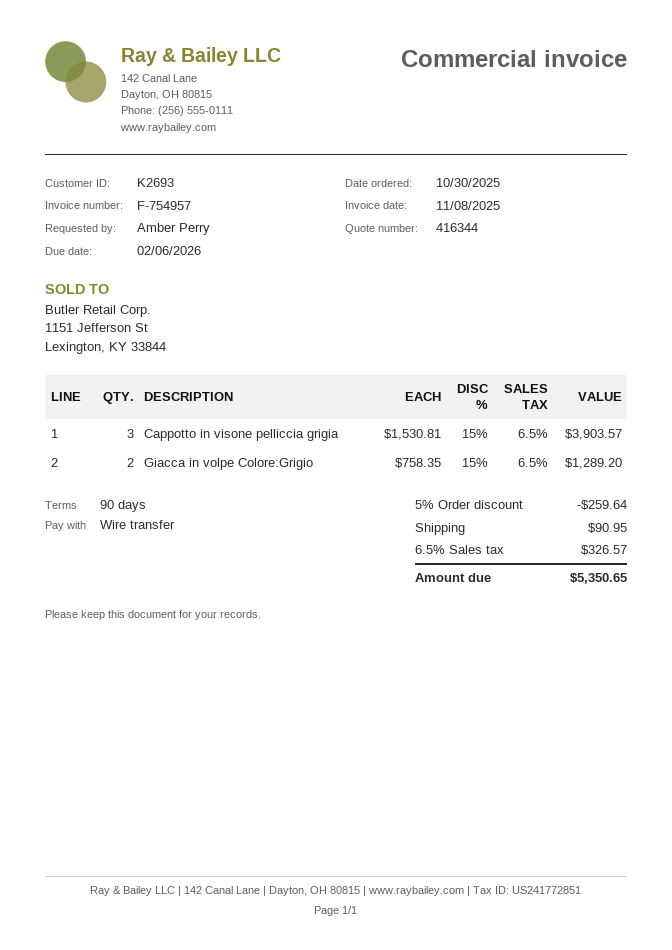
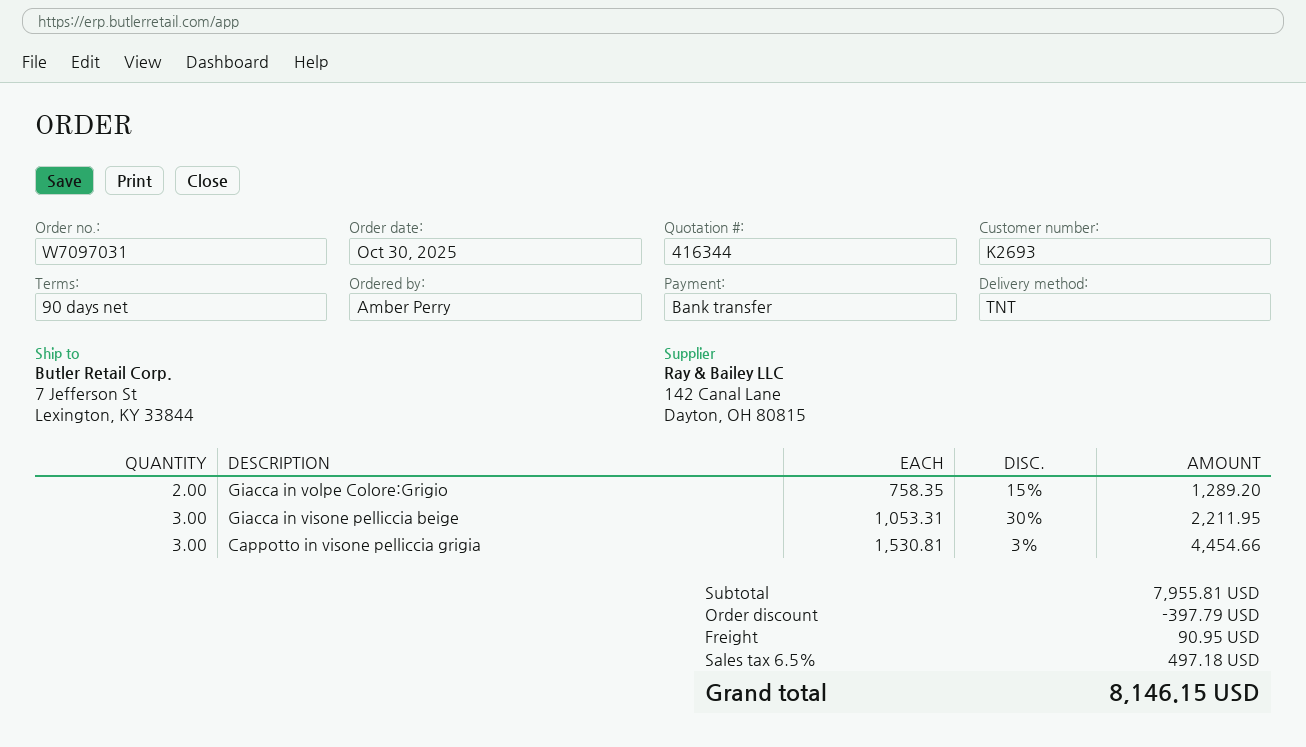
Cappotto in visone pelliccia grigia: 3 x 1530.81 - 15% = 3903.57 -> 3 x 1530.81 - 3% = 4454.66
Giacca in visone pelliccia beige: none -> 3 x 1053.31 - 30% = 2211.95
discount: 259.64 -> 397.79
tax: 6.5% = 326.57 -> 6.5% = 497.18
total: 5350.65 -> 8146.15

